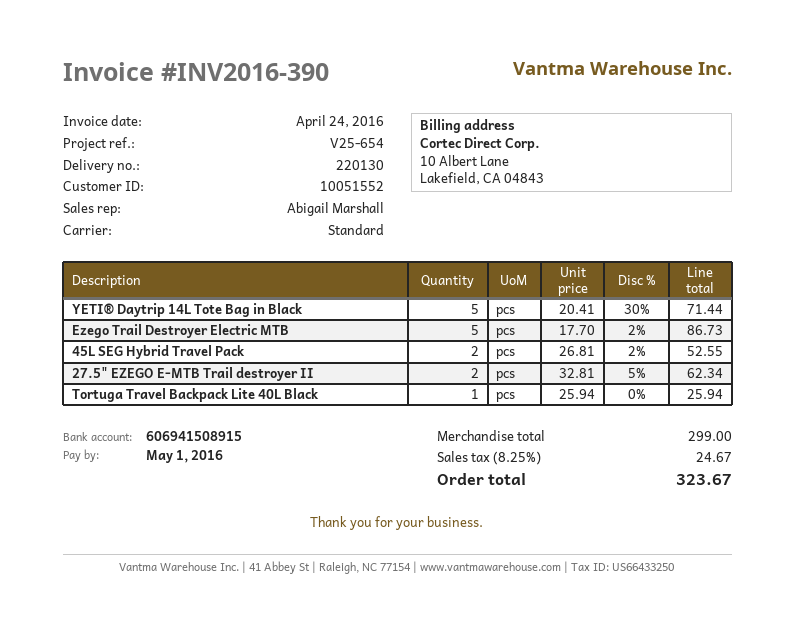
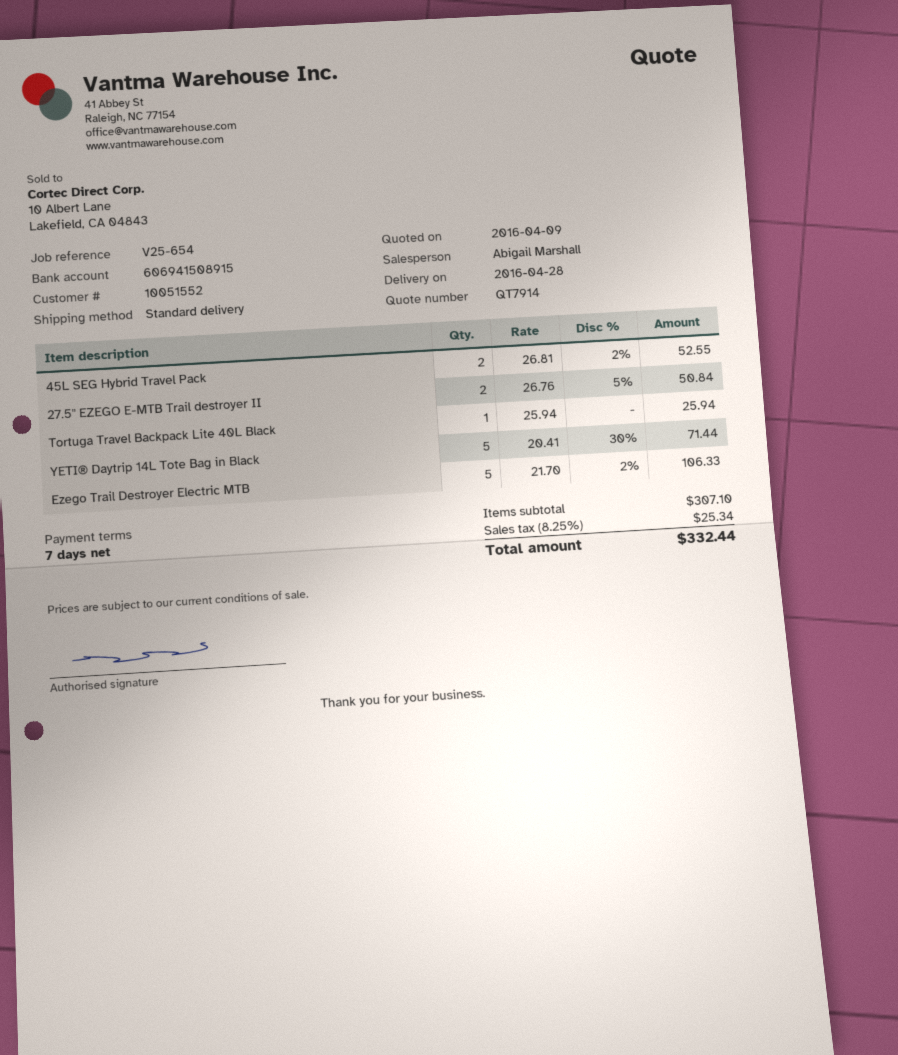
Ezego Trail Destroyer Electric MTB: 5 x 17.70 - 2% = 86.73 -> 5 x 21.70 - 2% = 106.33
27.5" EZEGO E-MTB Trail destroyer II: 2 x 32.81 - 5% = 62.34 -> 2 x 26.76 - 5% = 50.84
subtotal: 299.00 -> 307.10
tax: 8.25% = 24.67 -> 8.25% = 25.34
total: 323.67 -> 332.44

